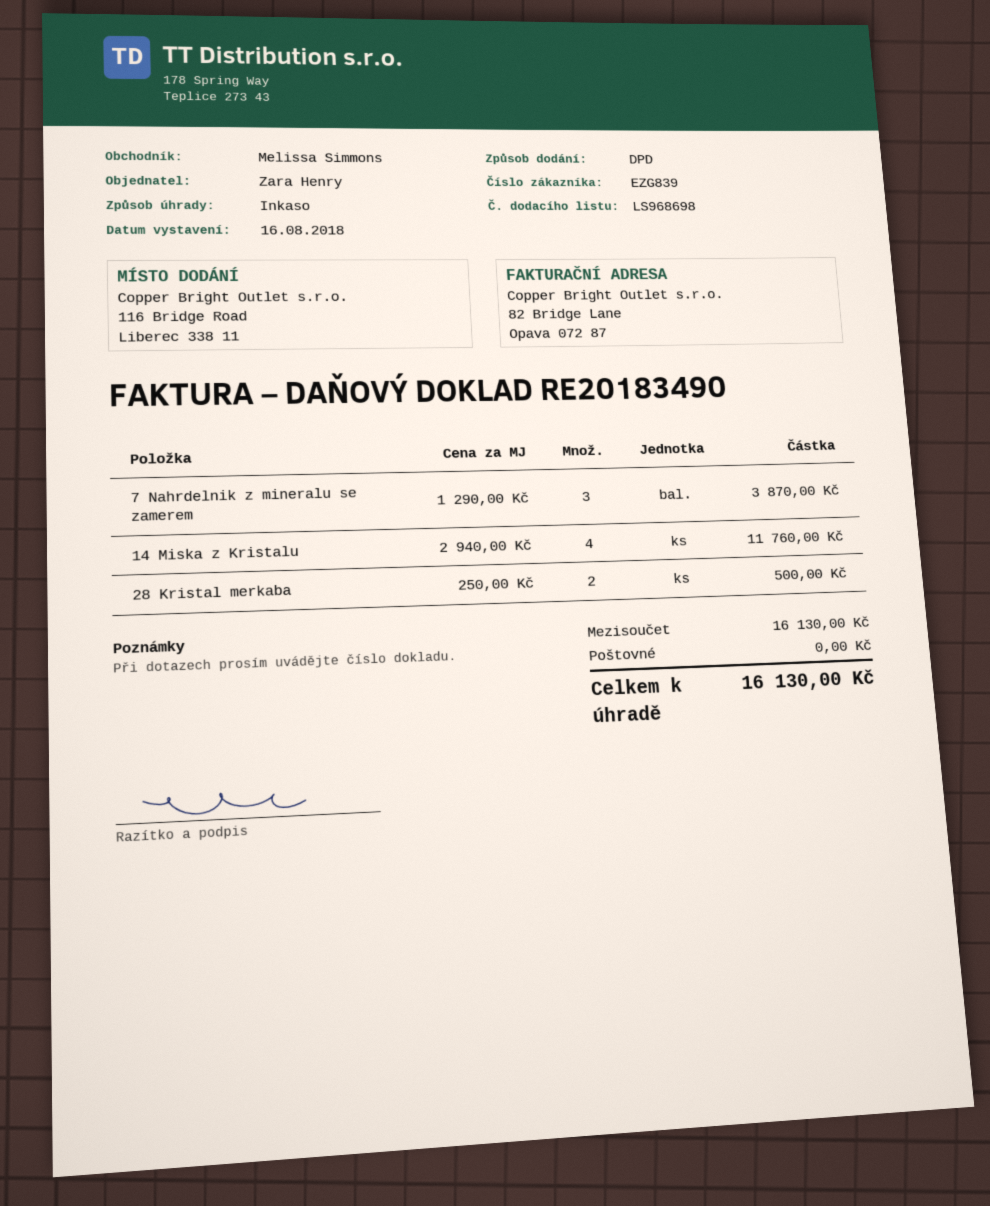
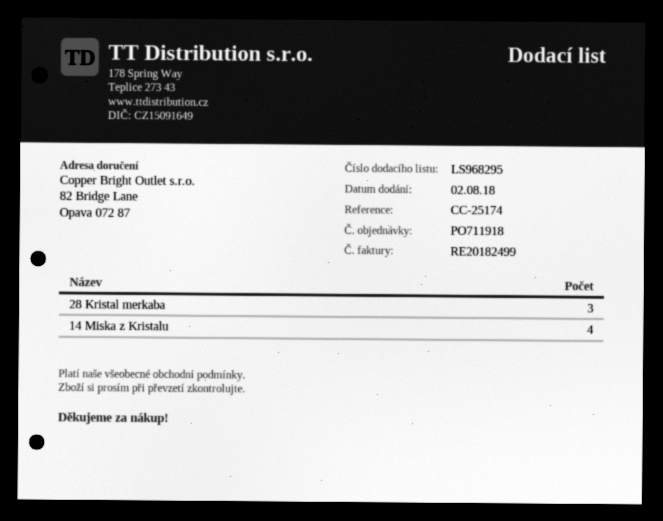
delivery note number: LS968698 -> LS968295
invoice number: RE20183490 -> RE20182499
ship to: 116 Bridge Road, Liberec 338 11 -> 82 Bridge Lane, Opava 072 87
7 Nahrdelnik z mineralu se zamerem: 3 -> none
28 Kristal merkaba: 2 -> 3

